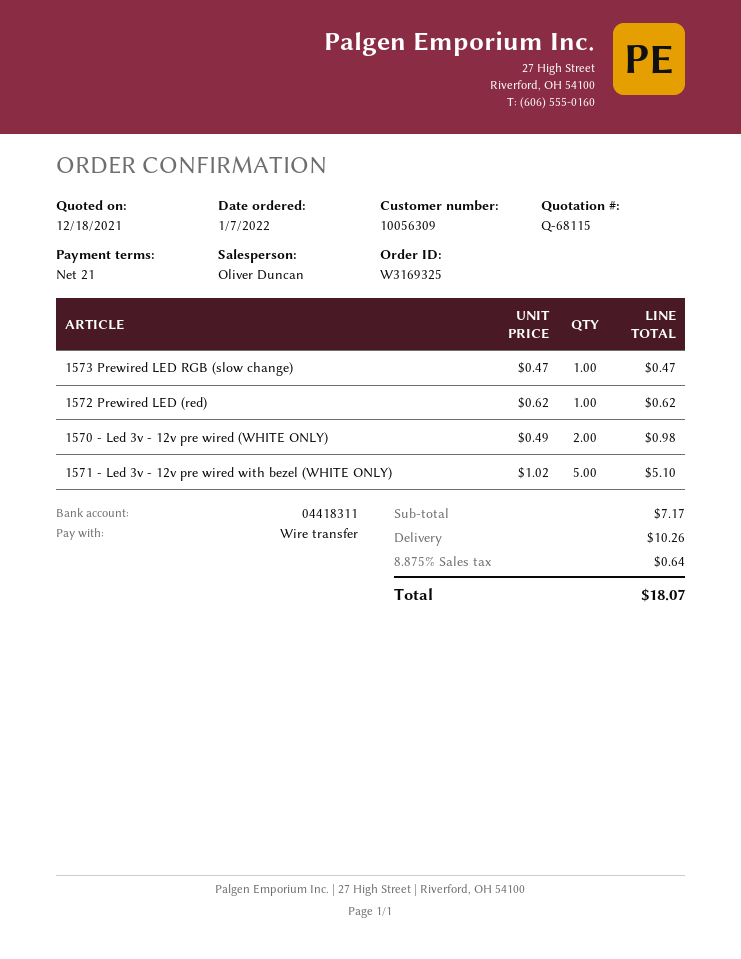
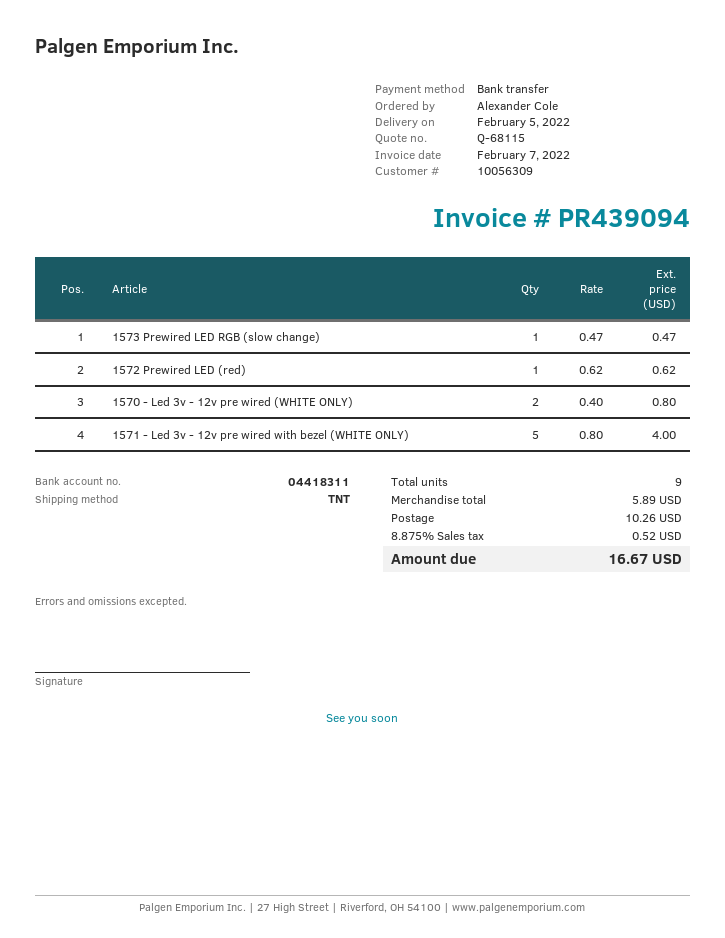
1570 - Led 3v - 12v pre wired (WHITE ONLY): 2 x 0.49 = 0.98 -> 2 x 0.40 = 0.80
1571 - Led 3v - 12v pre wired with bezel (WHITE ONLY): 5 x 1.02 = 5.10 -> 5 x 0.80 = 4.00
subtotal: 7.17 -> 5.89
tax: 8.875% = 0.64 -> 8.875% = 0.52
total: 18.07 -> 16.67

